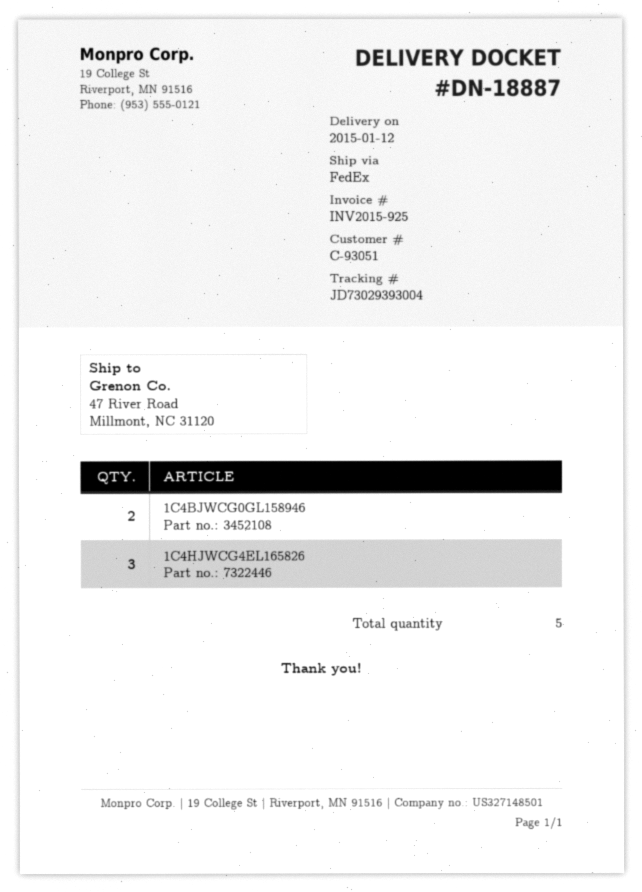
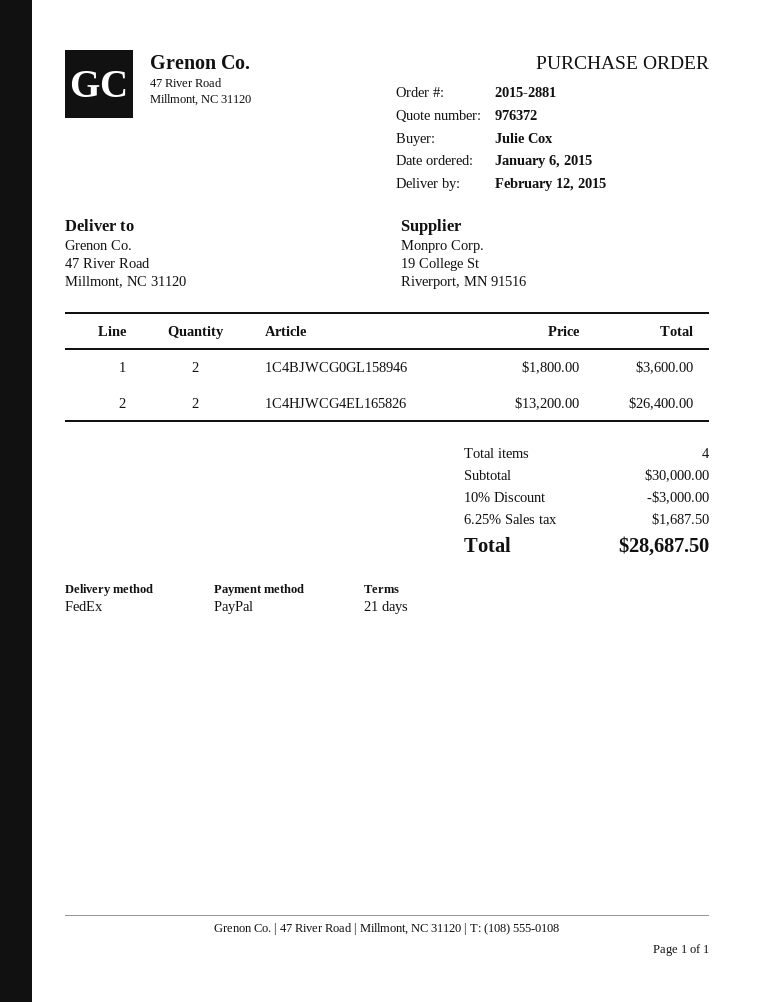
delivery date: 2015-01-12 -> 2015-02-12
1C4HJWCG4EL165826: 3 -> 2
total quantity: 5 -> 4

